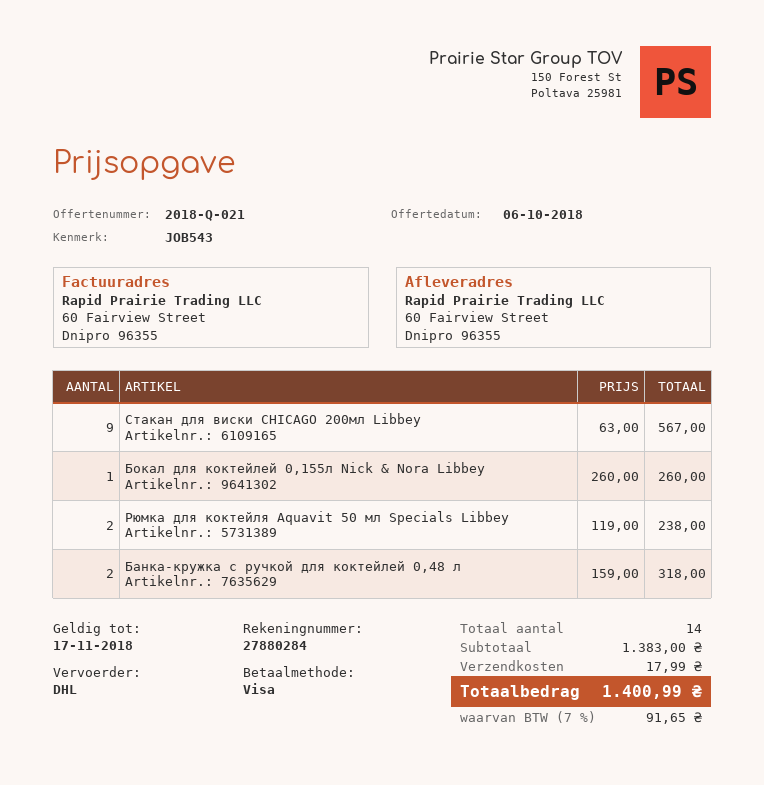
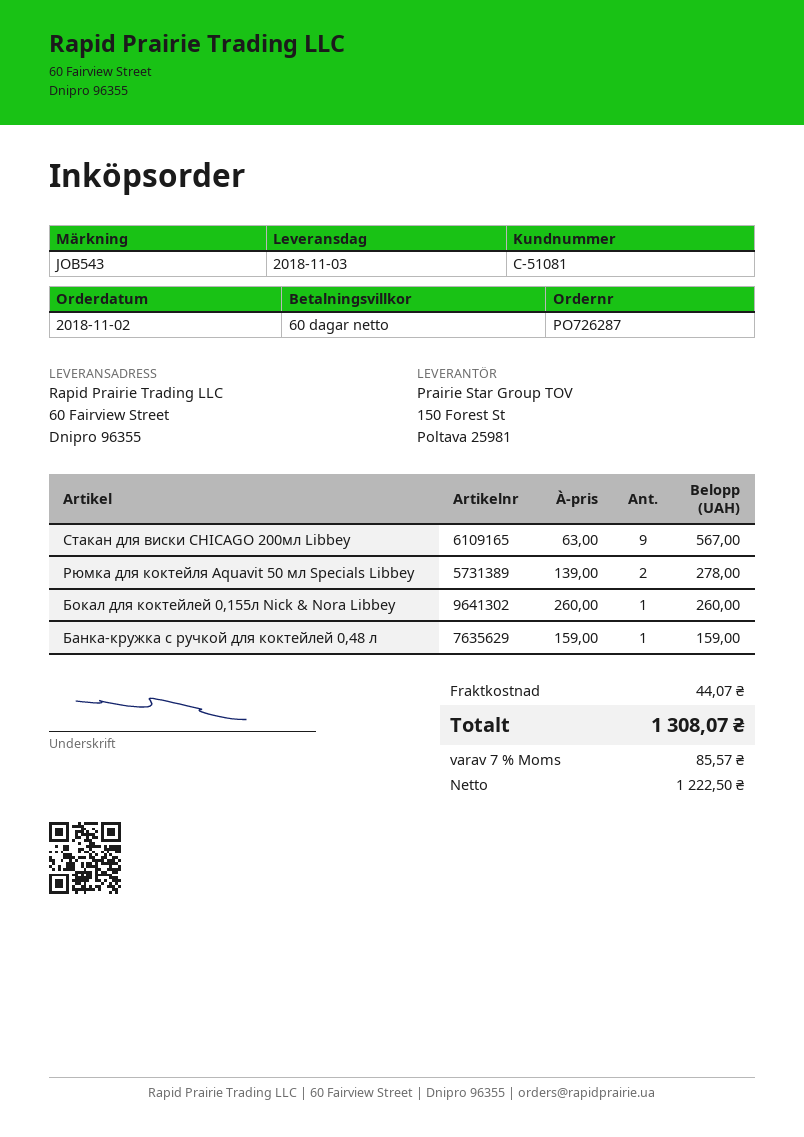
Рюмка для коктейля Aquavit 50 мл Specials Libbey: 2 x 119.00 = 238.00 -> 2 x 139.00 = 278.00
Банка-кружка c ручкой для коктейлей 0,48 л: 2 x 159.00 = 318.00 -> 1 x 159.00 = 159.00
shipping: 17.99 -> 44.07
tax: 7% = 91.65 -> 7% = 85.57
total: 1400.99 -> 1308.07

